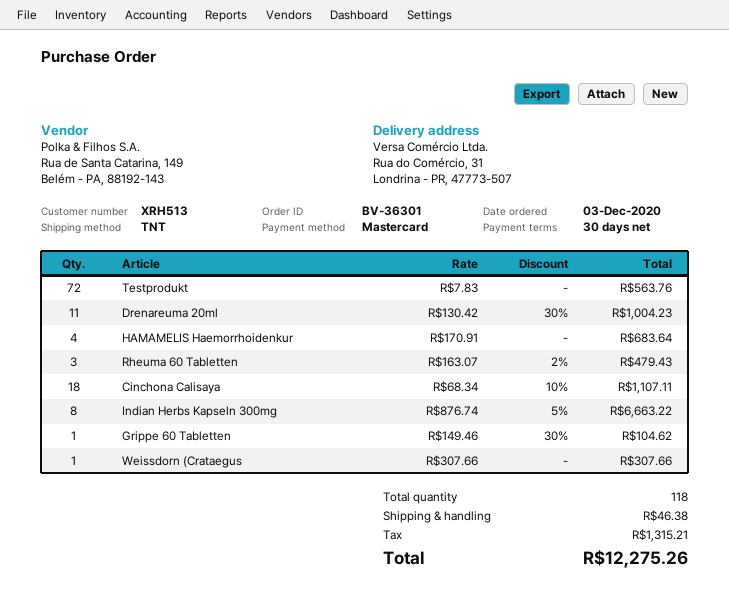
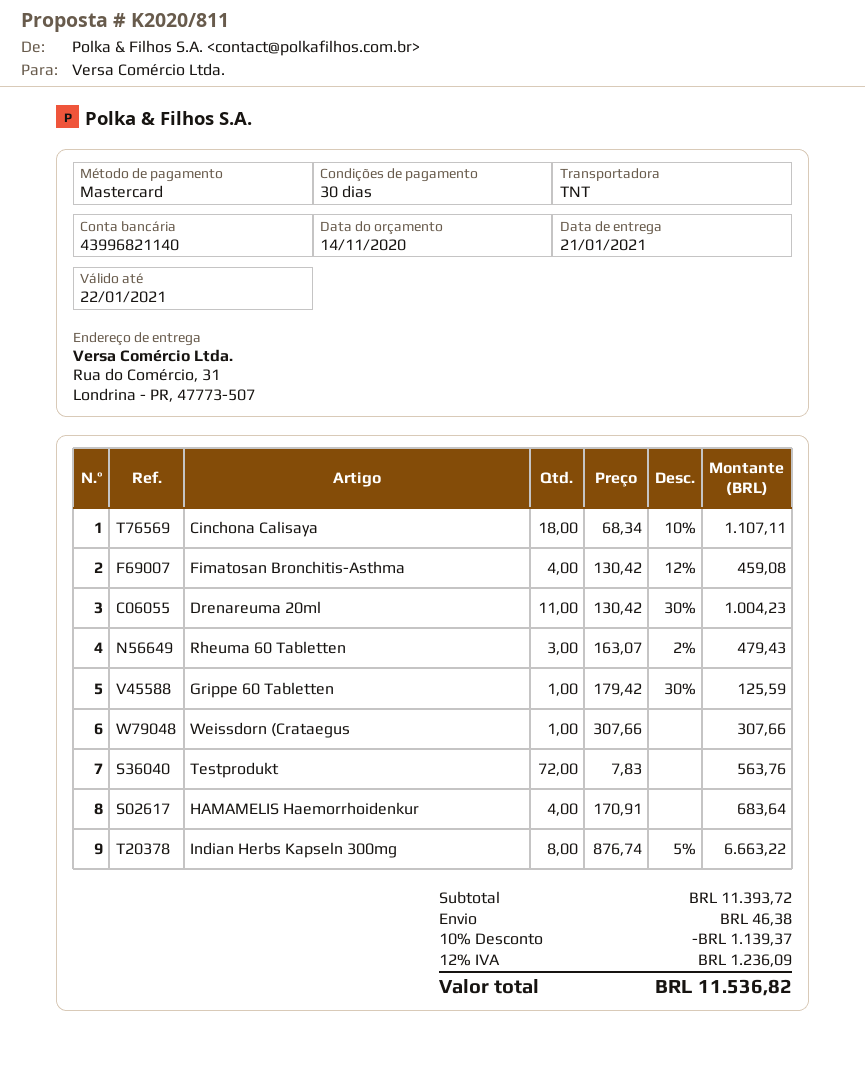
Grippe 60 Tabletten: 1 x 149.46 - 30% = 104.62 -> 1 x 179.42 - 30% = 125.59
Fimatosan Bronchitis-Asthma: none -> 4 x 130.42 - 12% = 459.08
discount: none -> 10% = 1139.37
tax: 1315.21 -> 1236.09
total: 12275.26 -> 11536.82

